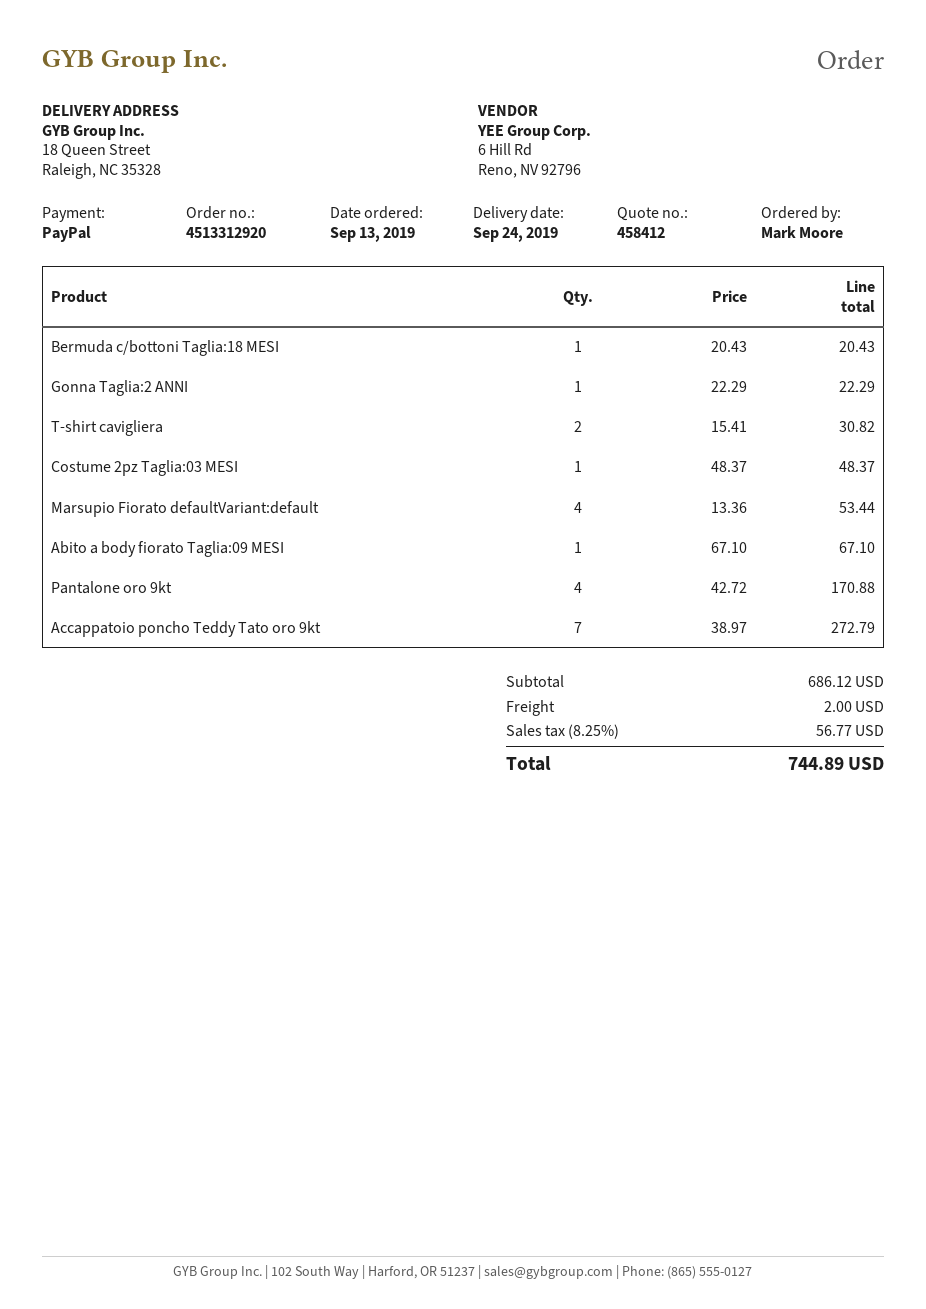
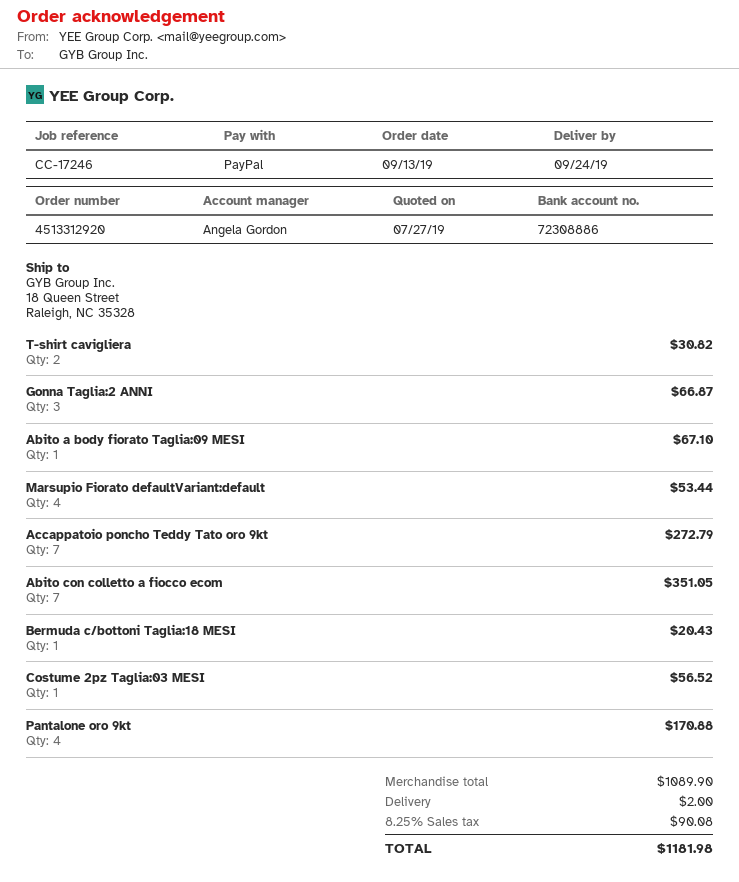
Gonna Taglia:2 ANNI: 1 for 22.29 -> 3 for 66.87
Costume 2pz Taglia:03 MESI: 1 for 48.37 -> 1 for 56.52
Abito con colletto a fiocco ecom: none -> 7 for 351.05
subtotal: 686.12 -> 1089.90
tax: 8.25% = 56.77 -> 8.25% = 90.08
total: 744.89 -> 1181.98

